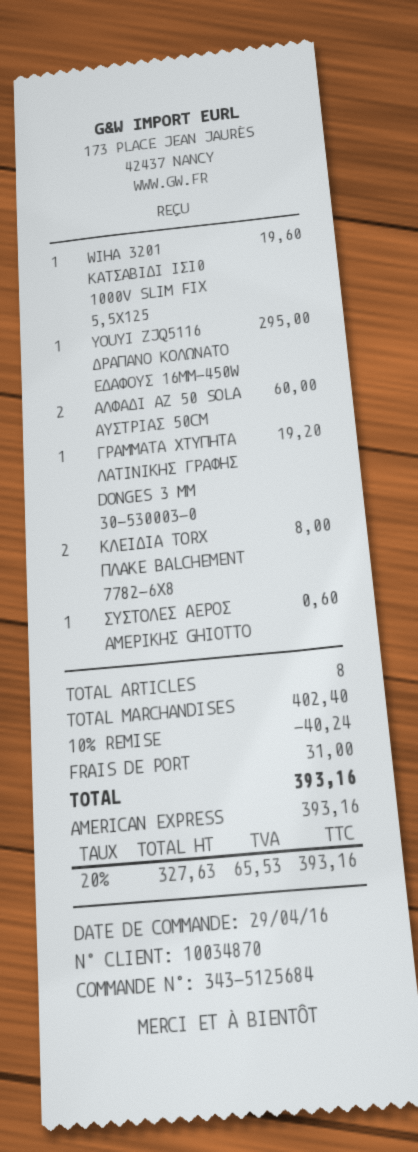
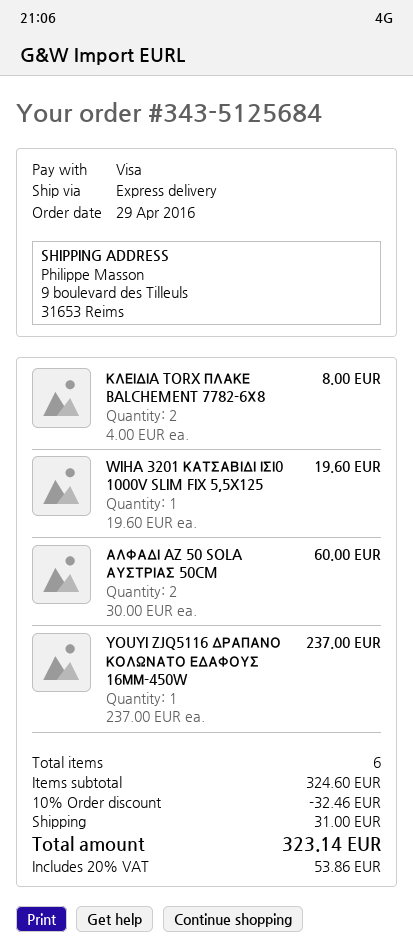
payment method: American Express -> Visa
YOUYI ZJQ5116 ΔΡΑΠΑΝΟ ΚΟΛΩΝΑΤΟ ΕΔΑΦΟΥΣ 16ΜΜ-450W: 1 for 295.00 -> 1 for 237.00
ΓΡΑΜΜΑΤΑ ΧΤΥΠΗΤΑ ΛΑΤΙΝΙΚΗΣ ΓΡΑΦΗΣ DONGES 3 MM 30-530003-0: 1 for 19.20 -> none
ΣΥΣΤΟΛΕΣ ΑΕΡΟΣ ΑΜΕΡΙΚΗΣ GHIOTTO: 1 for 0.60 -> none
total quantity: 8 -> 6
subtotal: 402.40 -> 324.60
discount: 10% = 40.24 -> 10% = 32.46
tax: 20% = 65.53 -> 20% = 53.86
total: 393.16 -> 323.14

